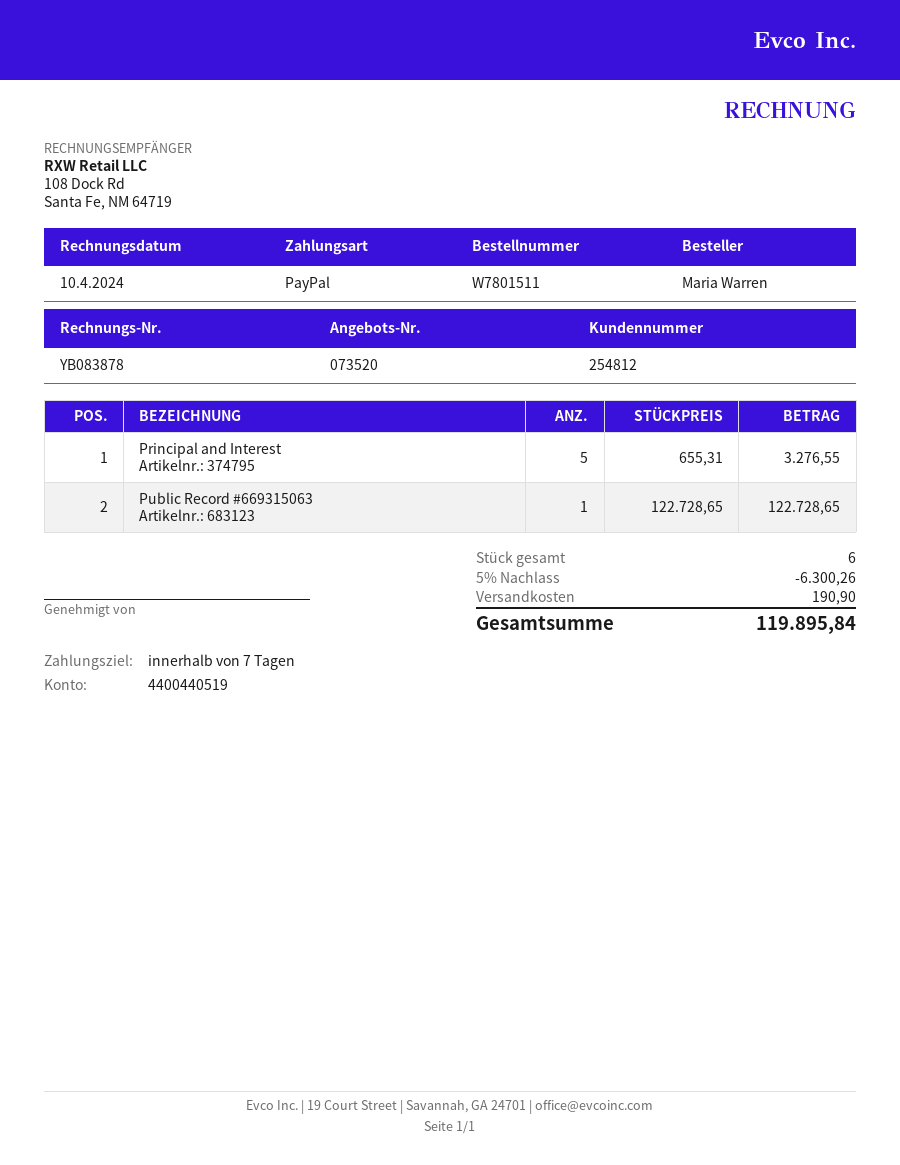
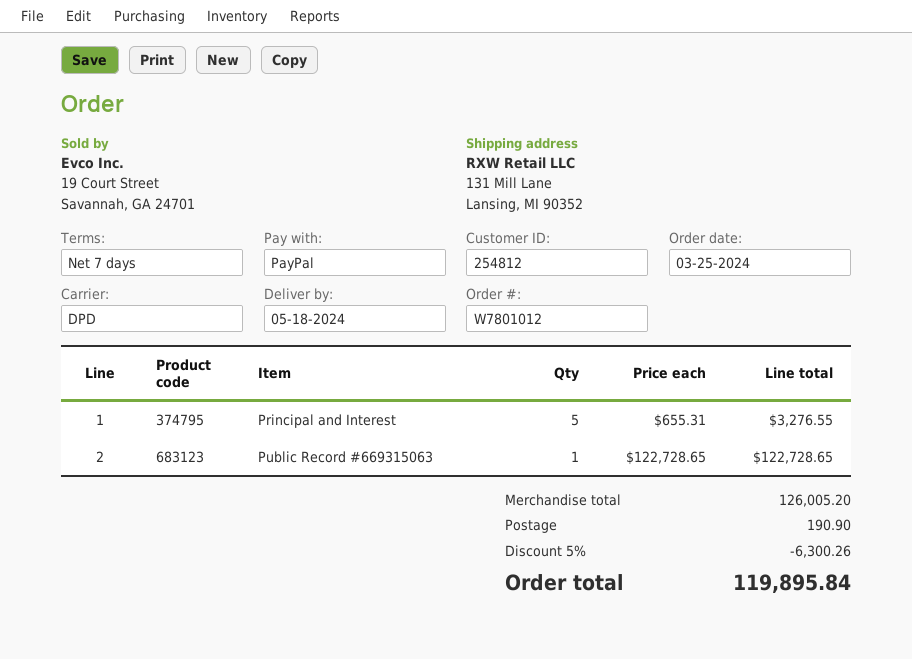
order number: W7801511 -> W7801012

